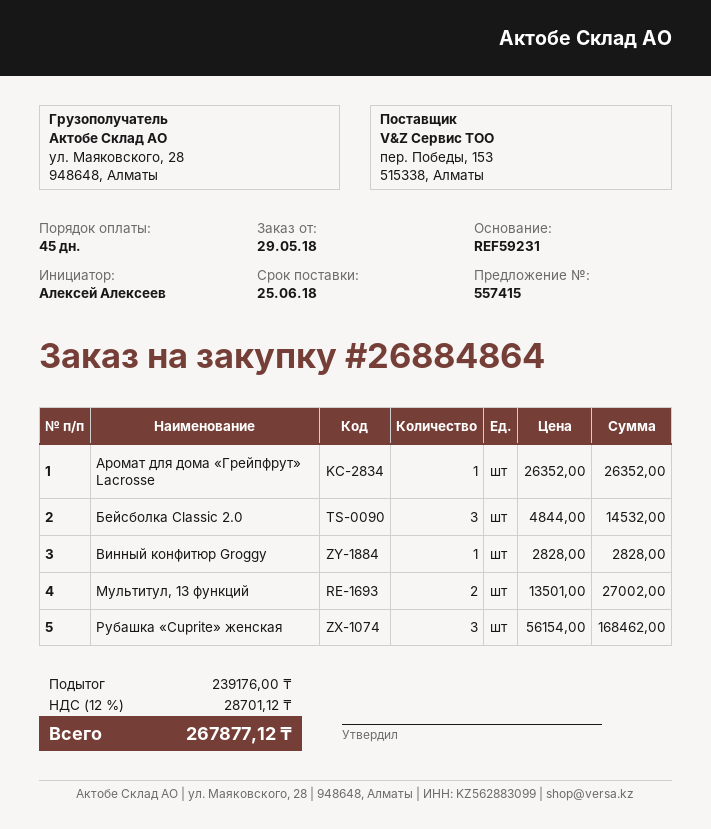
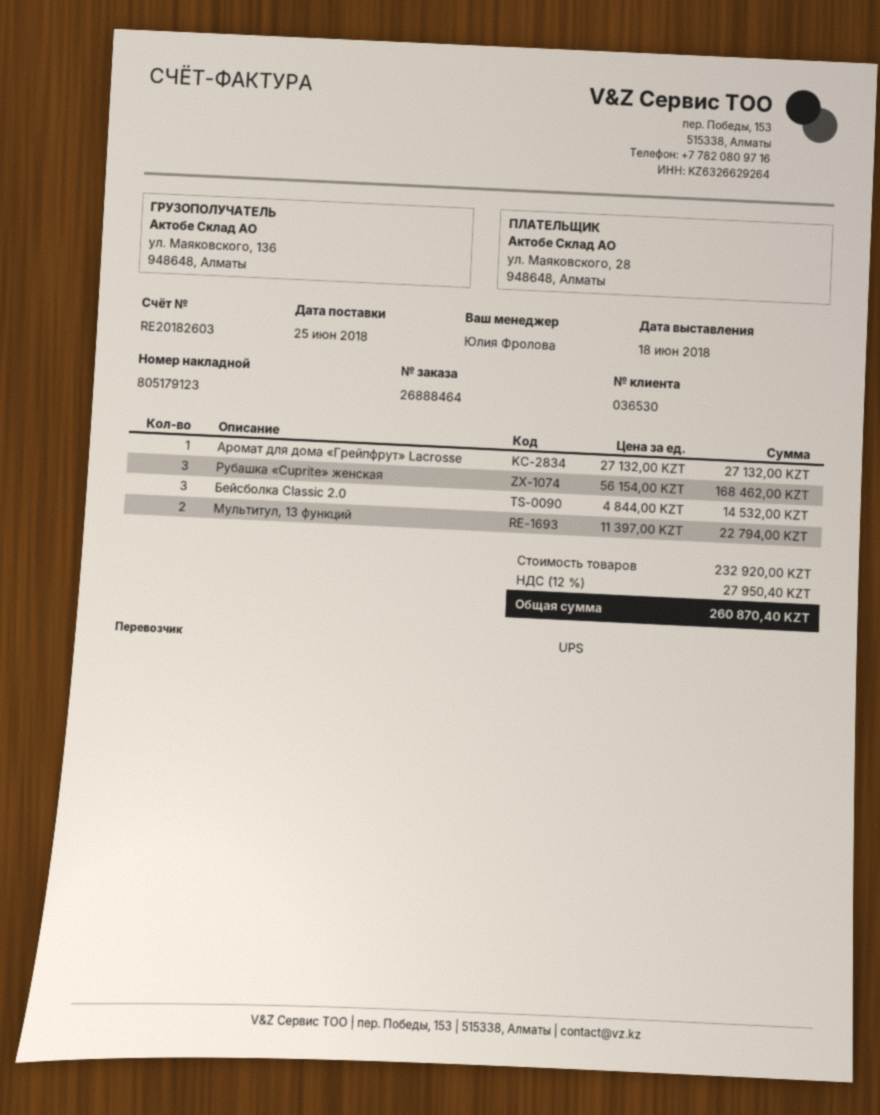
order number: 26884864 -> 26888464
ship to: ул. Маяковского, 28, 948648, Алматы -> ул. Маяковского, 136, 948648, Алматы
Аромат для дома «Грейпфрут» Lacrosse: 1 x 26352.00 = 26352.00 -> 1 x 27132.00 = 27132.00
Винный конфитюр Groggy: 1 x 2828.00 = 2828.00 -> none
Мультитул, 13 функций: 2 x 13501.00 = 27002.00 -> 2 x 11397.00 = 22794.00
subtotal: 239176.00 -> 232920.00
tax: 12% = 28701.12 -> 12% = 27950.40
total: 267877.12 -> 260870.40

